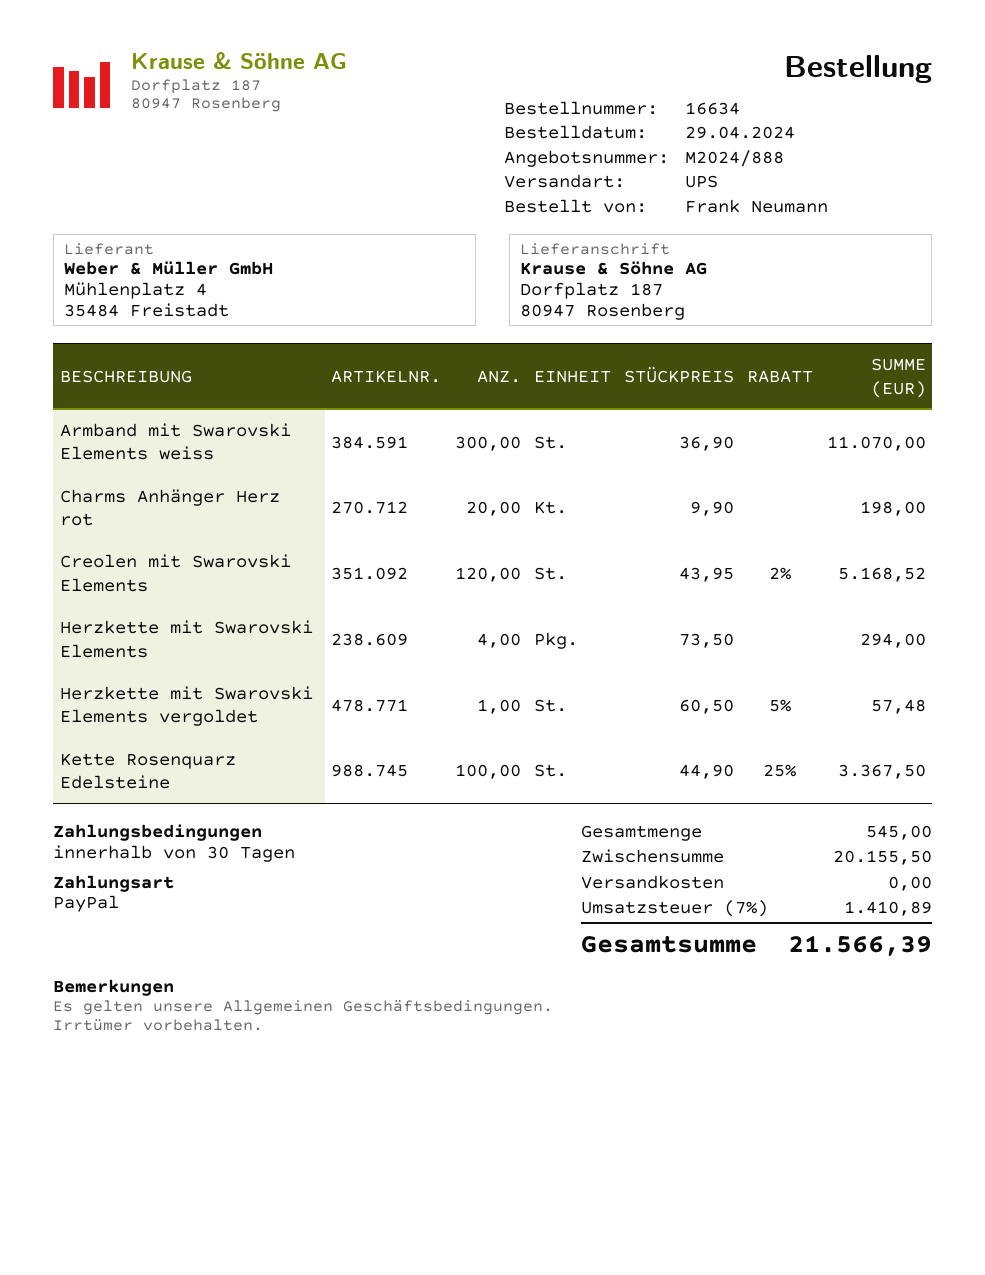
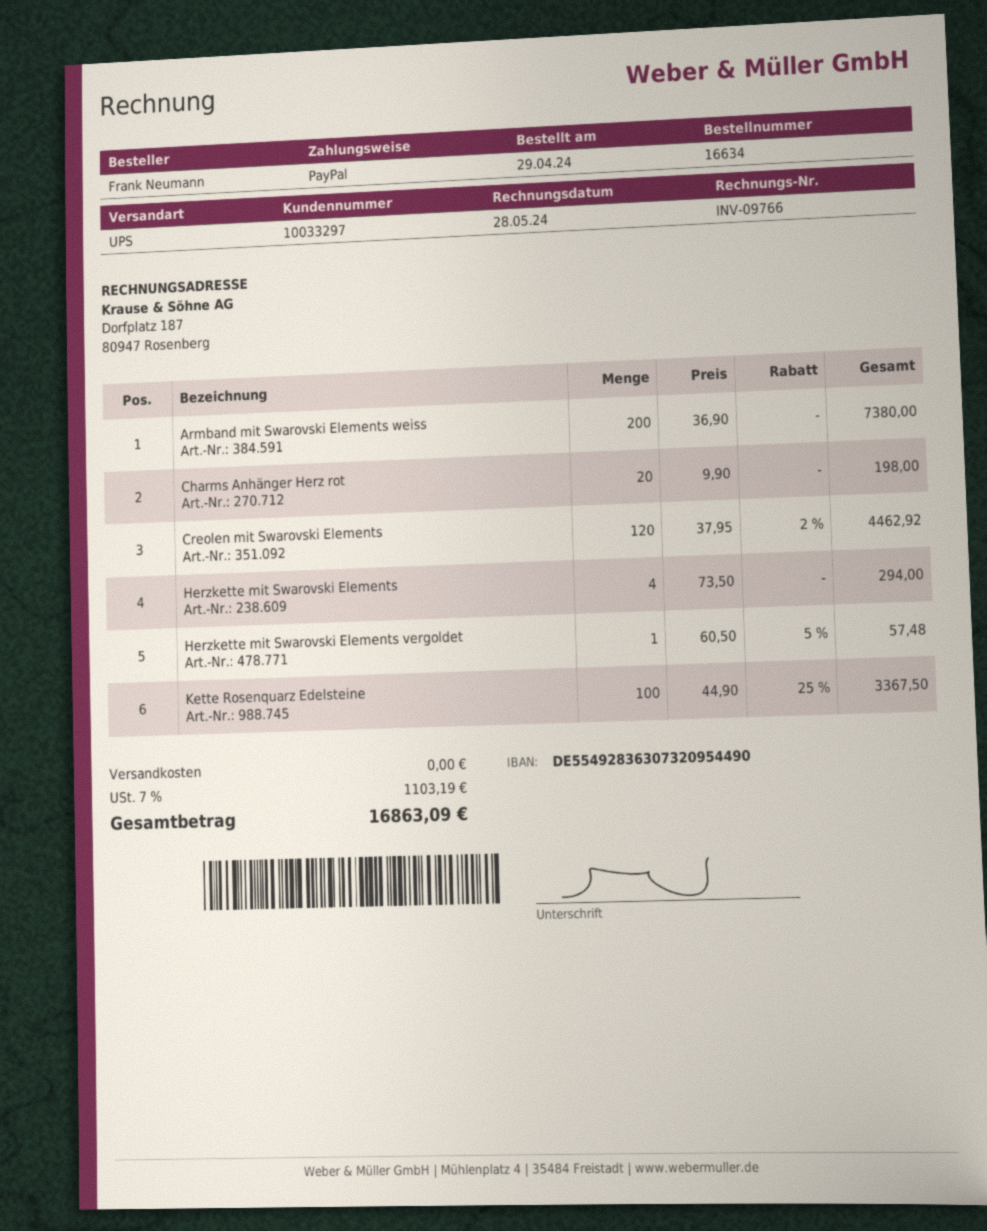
Armband mit Swarovski Elements weiss: 300 x 36.90 = 11070.00 -> 200 x 36.90 = 7380.00
Creolen mit Swarovski Elements: 120 x 43.95 - 2% = 5168.52 -> 120 x 37.95 - 2% = 4462.92
tax: 7% = 1410.89 -> 7% = 1103.19
total: 21566.39 -> 16863.09

